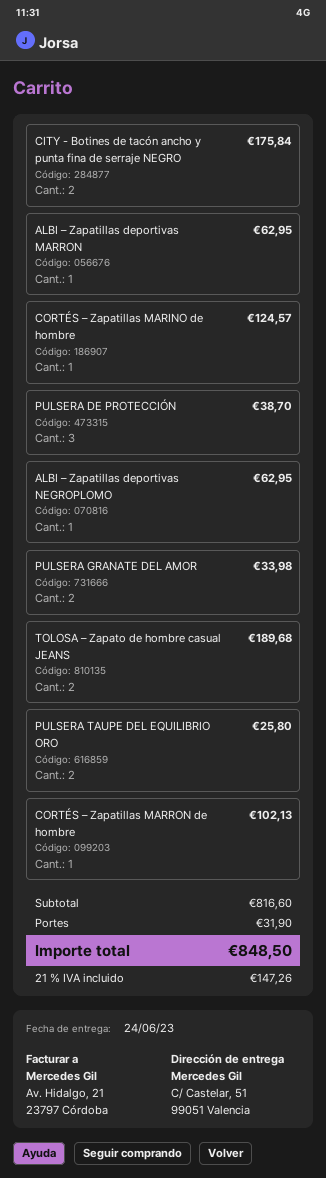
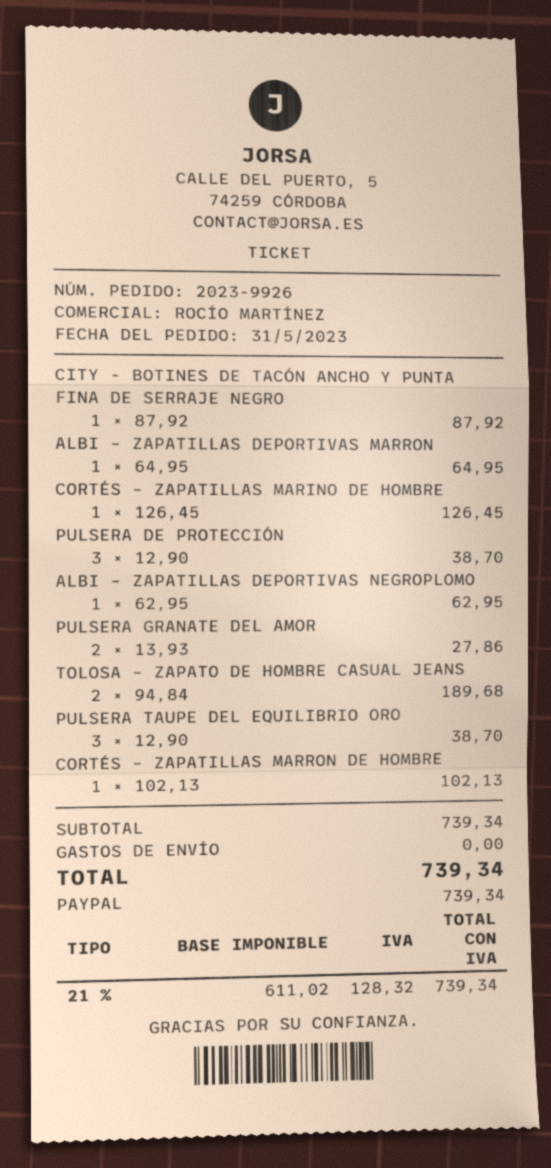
CITY - Botines de tacón ancho y punta fina de serraje NEGRO: 2 for 175.84 -> 1 for 87.92
ALBI – Zapatillas deportivas MARRON: 1 for 62.95 -> 1 for 64.95
CORTÉS – Zapatillas MARINO de hombre: 1 for 124.57 -> 1 for 126.45
PULSERA GRANATE DEL AMOR: 2 for 33.98 -> 2 for 27.86
PULSERA TAUPE DEL EQUILIBRIO ORO: 2 for 25.80 -> 3 for 38.70
subtotal: 816.60 -> 739.34
shipping: 31.90 -> 0.00
tax: 21% = 147.26 -> 21% = 128.32
total: 848.50 -> 739.34

